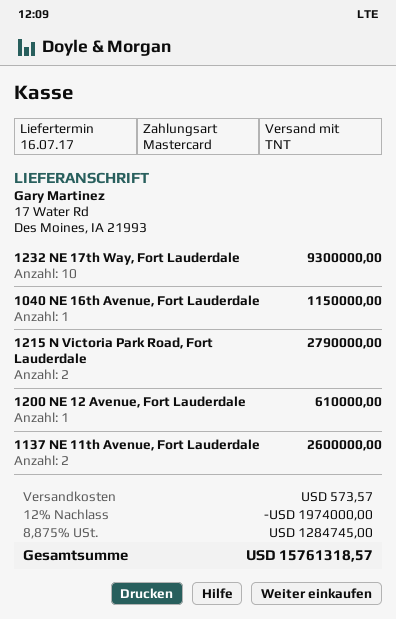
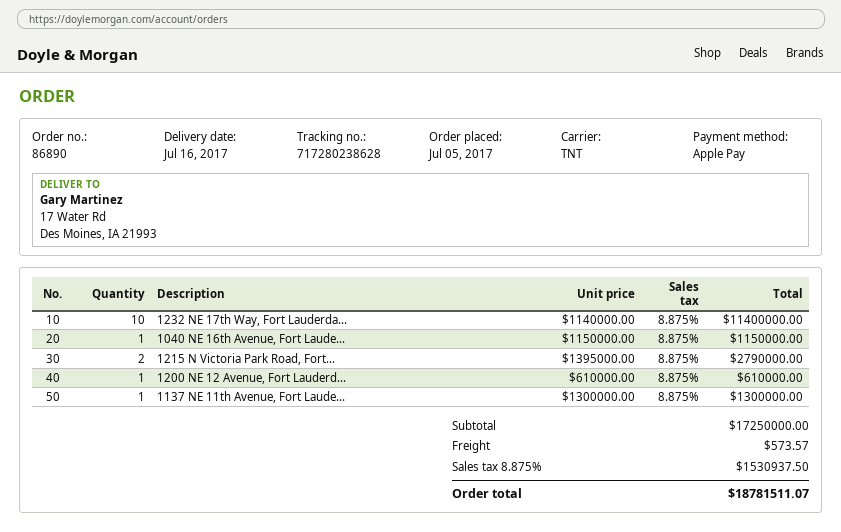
payment method: Mastercard -> Apple Pay
1232 NE 17th Way, Fort Lauderdale: 10 for 9300000.00 -> 10 for 11400000.00
1137 NE 11th Avenue, Fort Lauderdale: 2 for 2600000.00 -> 1 for 1300000.00
discount: 12% = 1974000.00 -> none
tax: 8.875% = 1284745.00 -> 8.875% = 1530937.50
total: 15761318.57 -> 18781511.07

